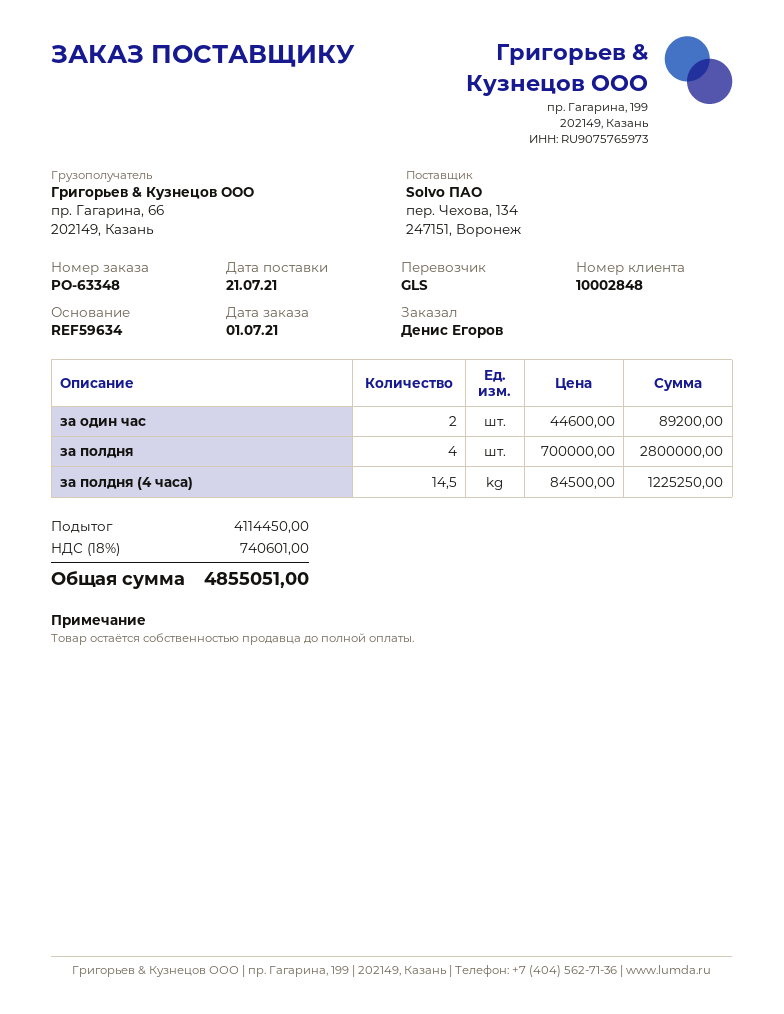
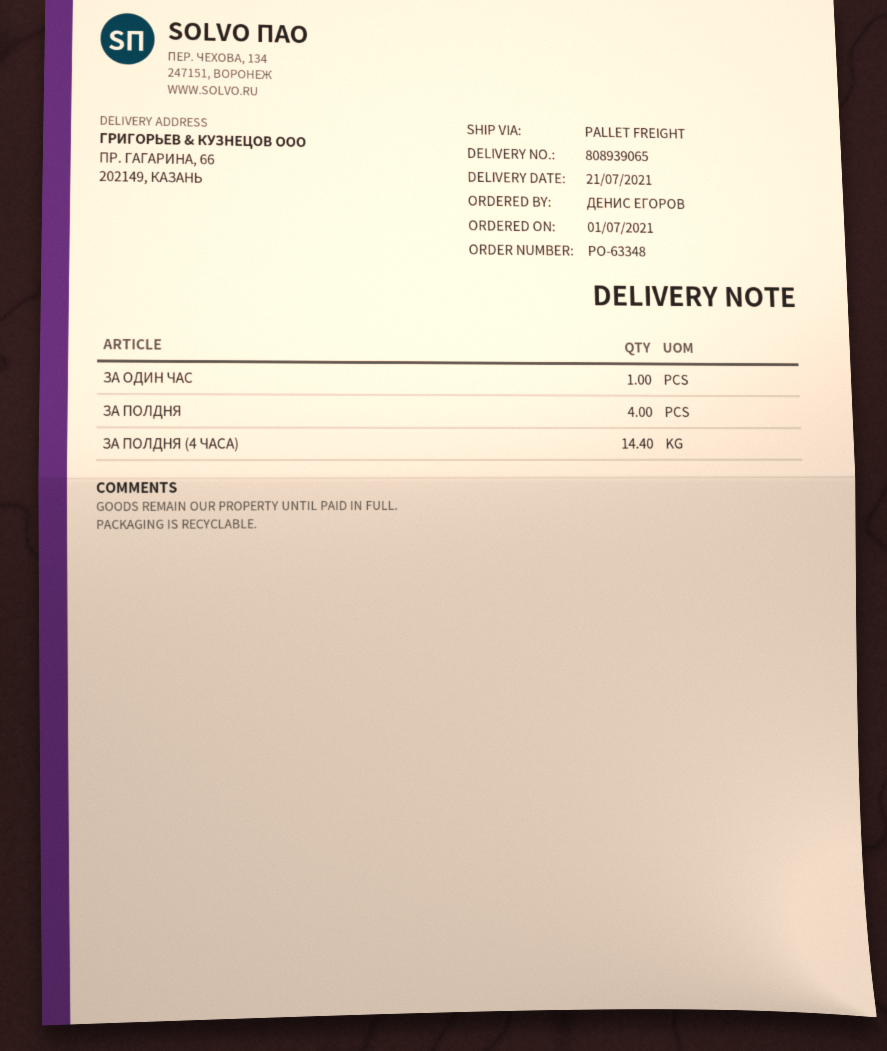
shipping method: GLS -> pallet freight
за один час: 2 -> 1
за полдня (4 часа): 14.5 -> 14.4

